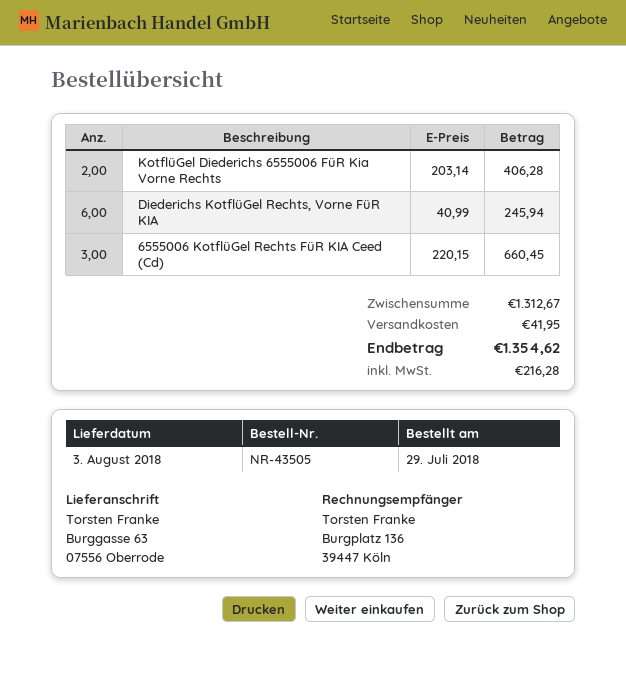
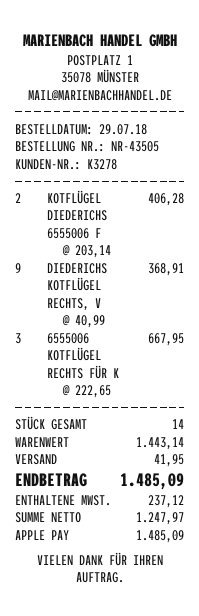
Diederichs KotflüGel Rechts, Vorne FüR KIA: 6 x 40.99 = 245.94 -> 9 x 40.99 = 368.91
6555006 KotflüGel Rechts FüR KIA Ceed (Cd): 3 x 220.15 = 660.45 -> 3 x 222.65 = 667.95
subtotal: 1312.67 -> 1443.14
tax: 216.28 -> 237.12
total: 1354.62 -> 1485.09

